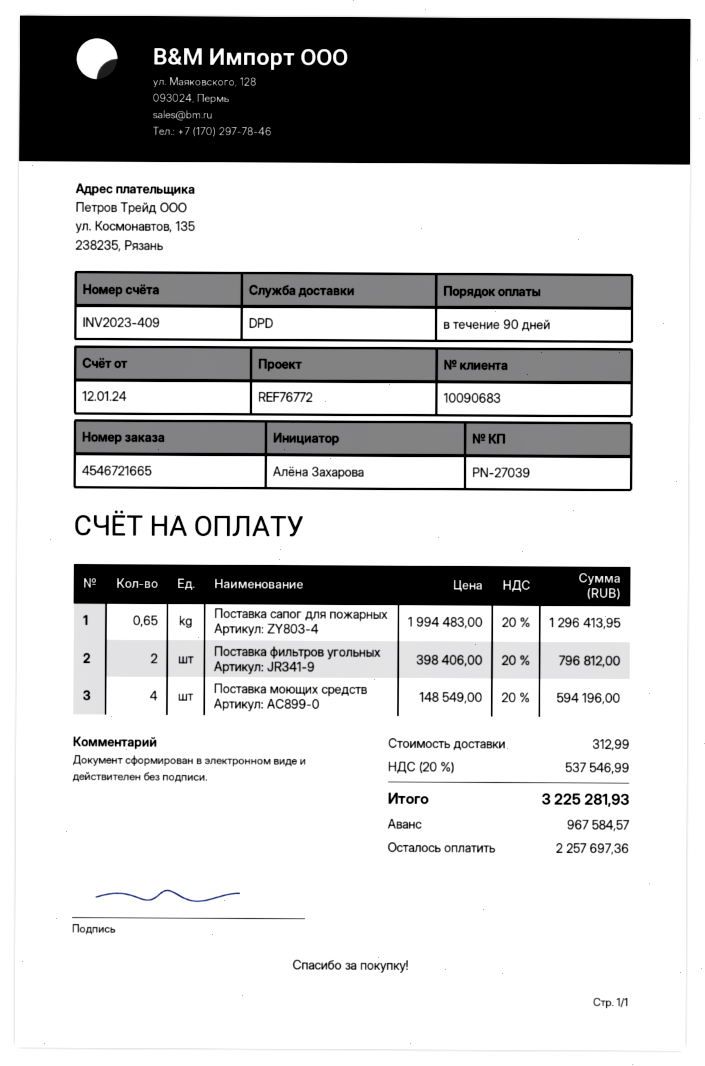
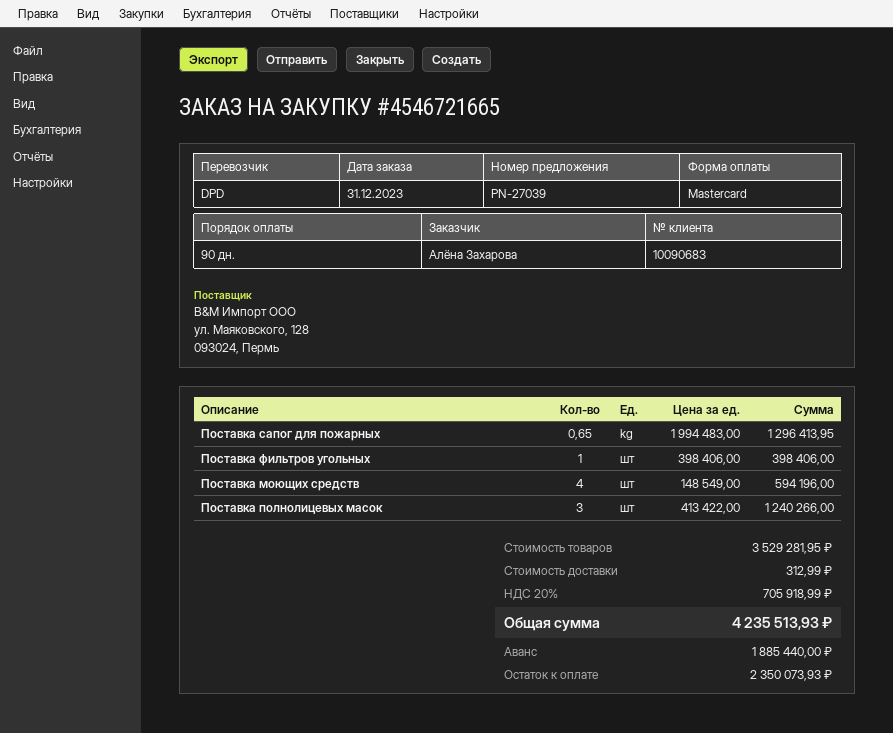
Поставка фильтров угольных: 2 x 398406.00 = 796812.00 -> 1 x 398406.00 = 398406.00
Поставка полнолицевых масок: none -> 3 x 413422.00 = 1240266.00
tax: 20% = 537546.99 -> 20% = 705918.99
total: 3225281.93 -> 4235513.93
deposit: 967584.57 -> 1885440.00
balance: 2257697.36 -> 2350073.93

